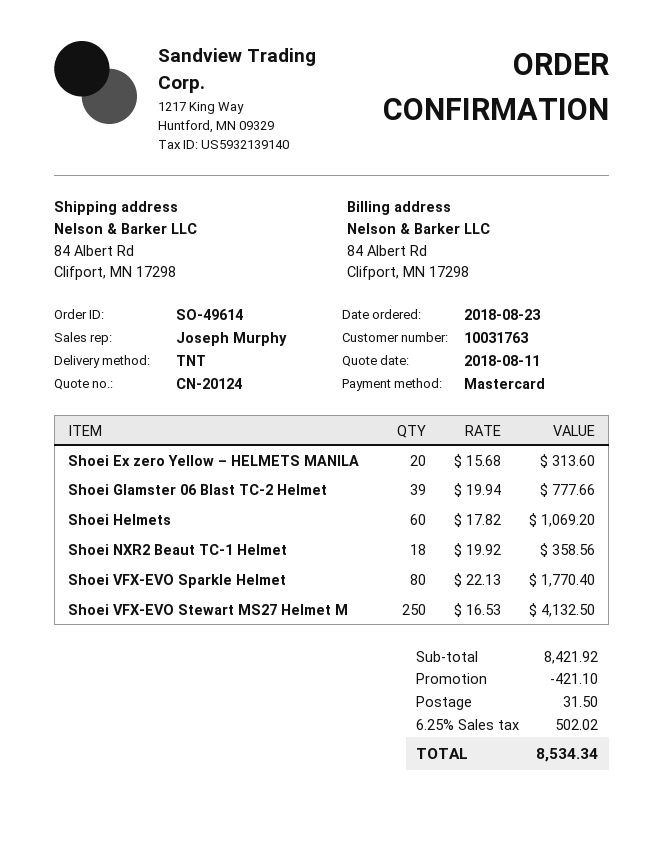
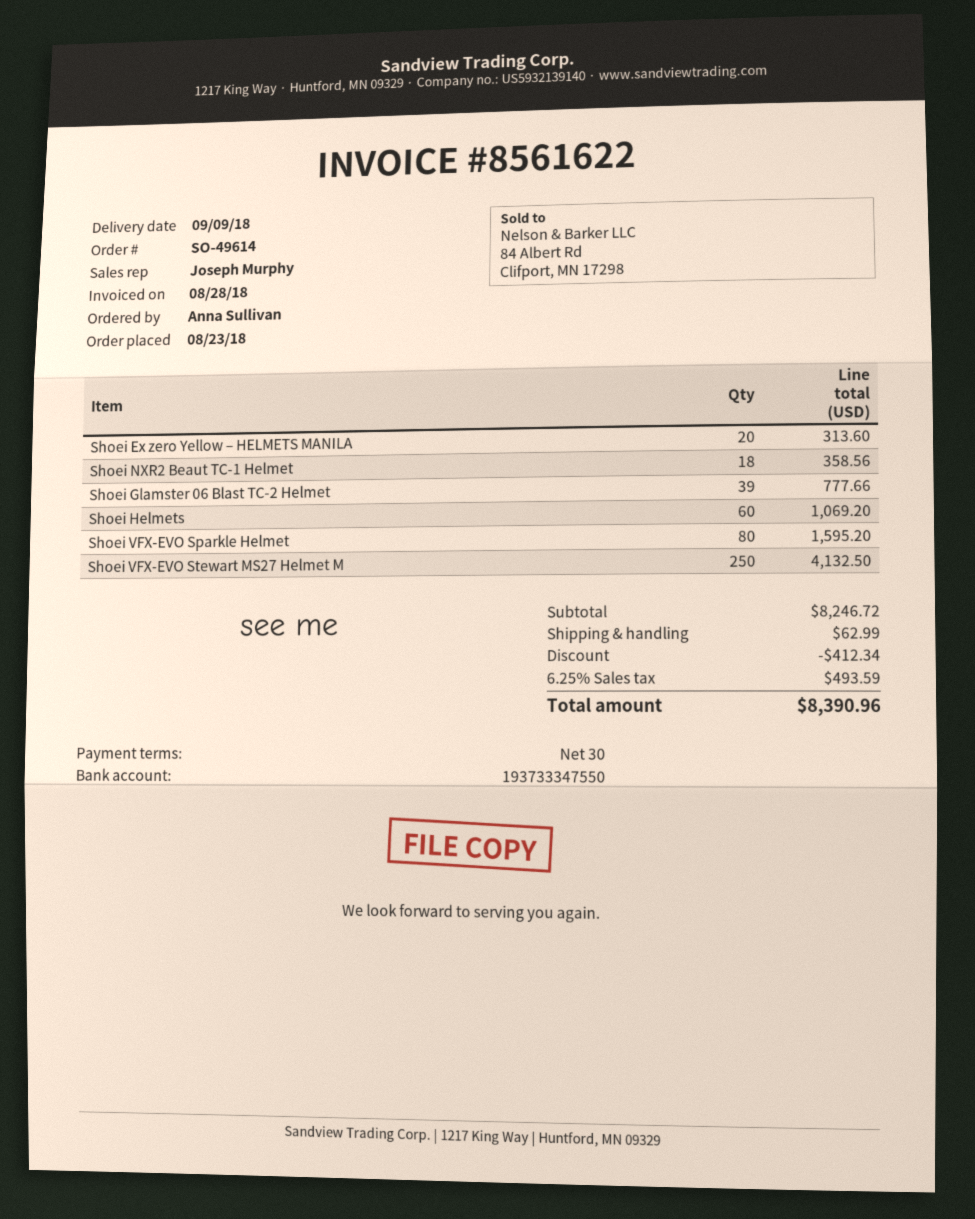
Shoei VFX-EVO Sparkle Helmet: 80 for 1770.40 -> 80 for 1595.20
subtotal: 8421.92 -> 8246.72
discount: 421.10 -> 412.34
shipping: 31.50 -> 62.99
tax: 6.25% = 502.02 -> 6.25% = 493.59
total: 8534.34 -> 8390.96

